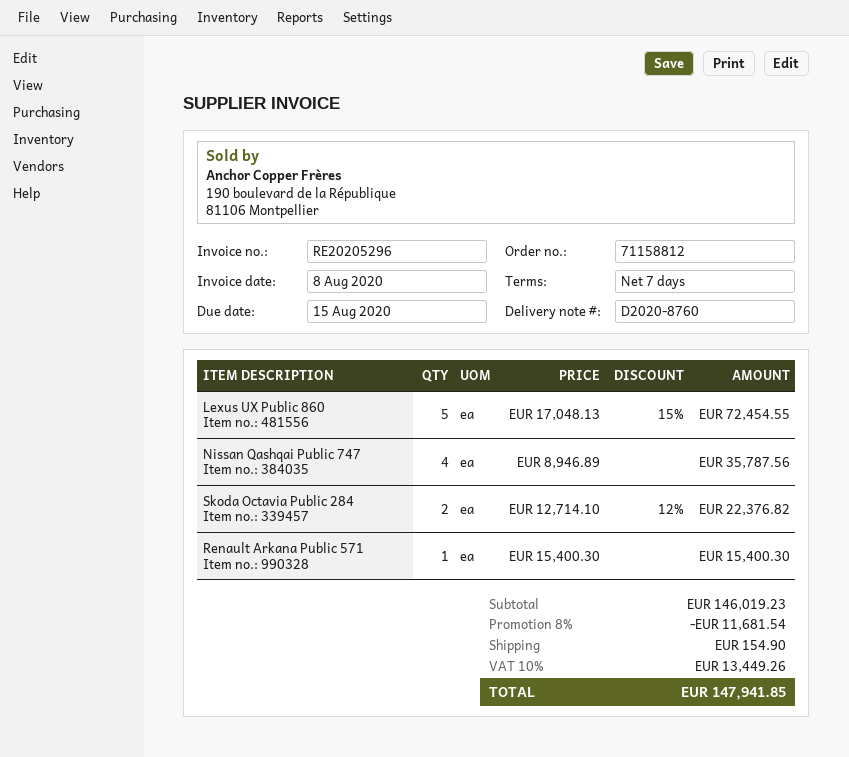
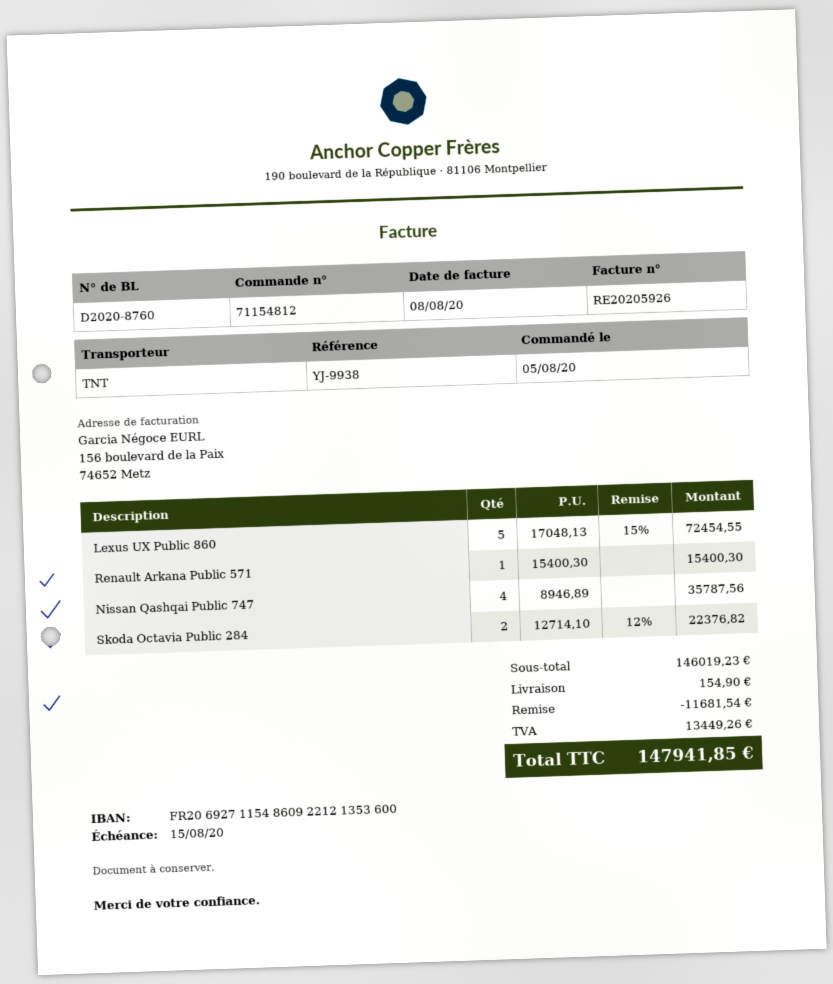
order number: 71158812 -> 71154812
invoice number: RE20205296 -> RE20205926

